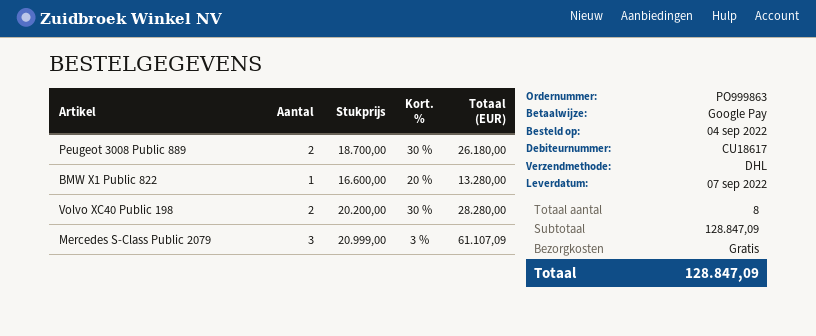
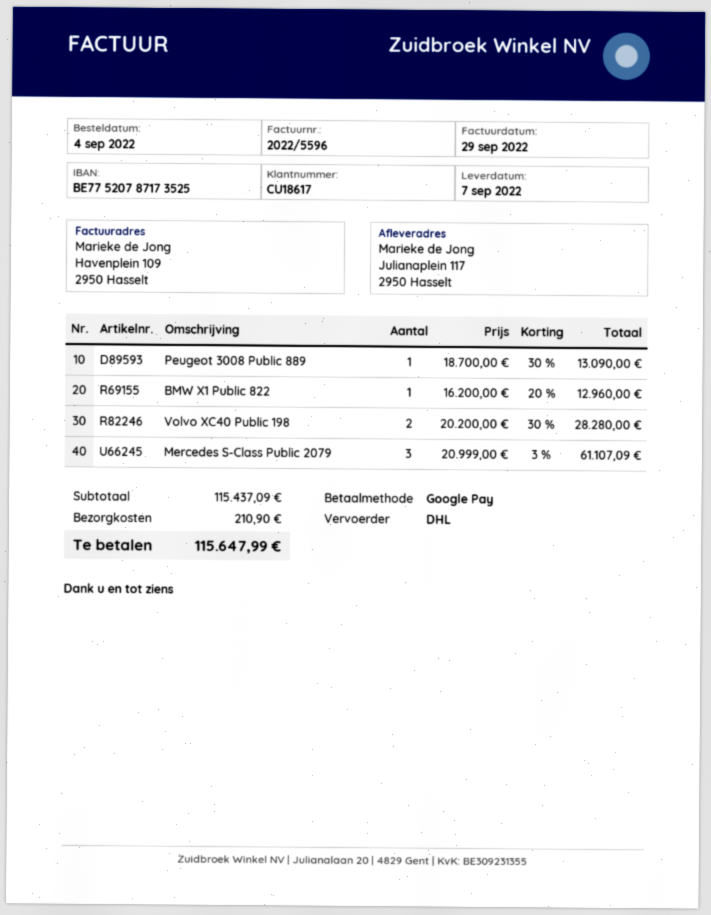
Peugeot 3008 Public 889: 2 x 18700.00 - 30% = 26180.00 -> 1 x 18700.00 - 30% = 13090.00
BMW X1 Public 822: 1 x 16600.00 - 20% = 13280.00 -> 1 x 16200.00 - 20% = 12960.00
subtotal: 128847.09 -> 115437.09
shipping: 0.00 -> 210.90
total: 128847.09 -> 115647.99

